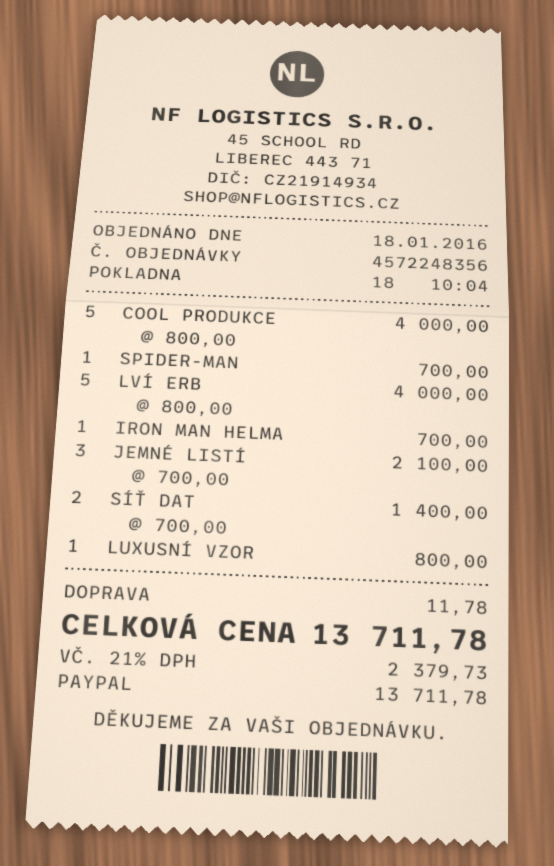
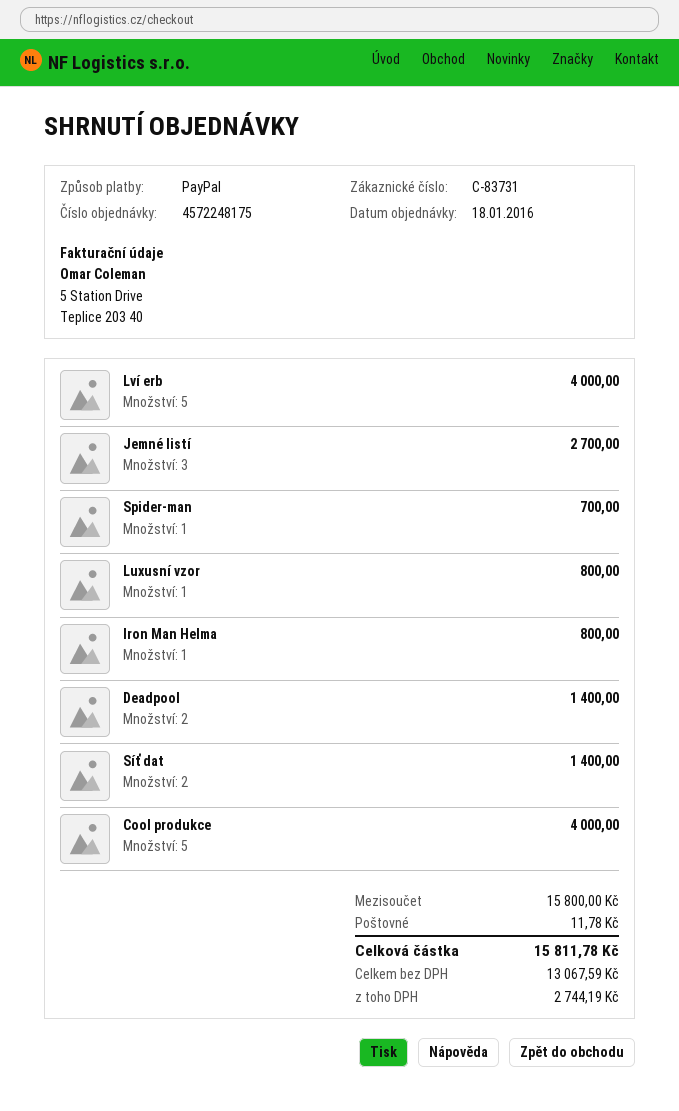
order number: 4572248356 -> 4572248175
IRON MAN HELMA: 1 for 700.00 -> 1 for 800.00
JEMNÉ LISTÍ: 3 for 2100.00 -> 3 for 2700.00
Deadpool: none -> 2 for 1400.00
tax: 2379.73 -> 2744.19
total: 13711.78 -> 15811.78

